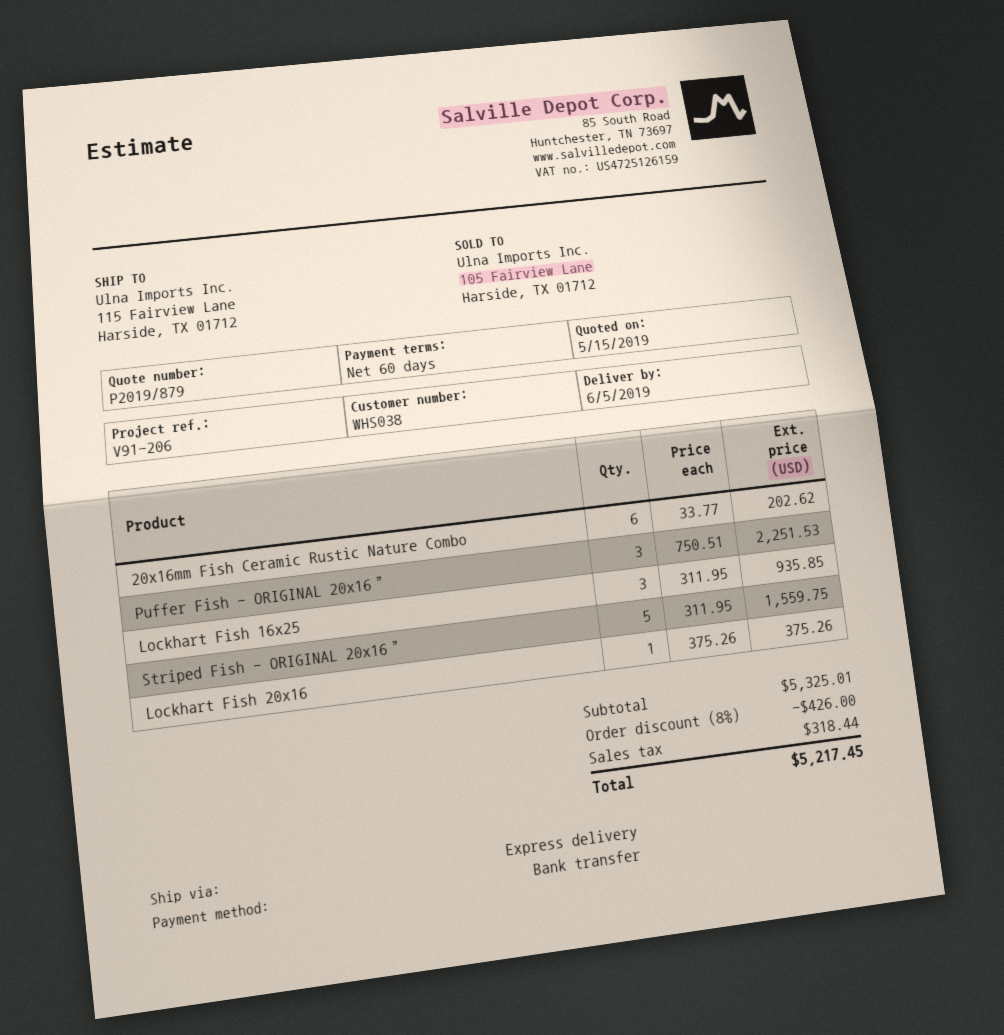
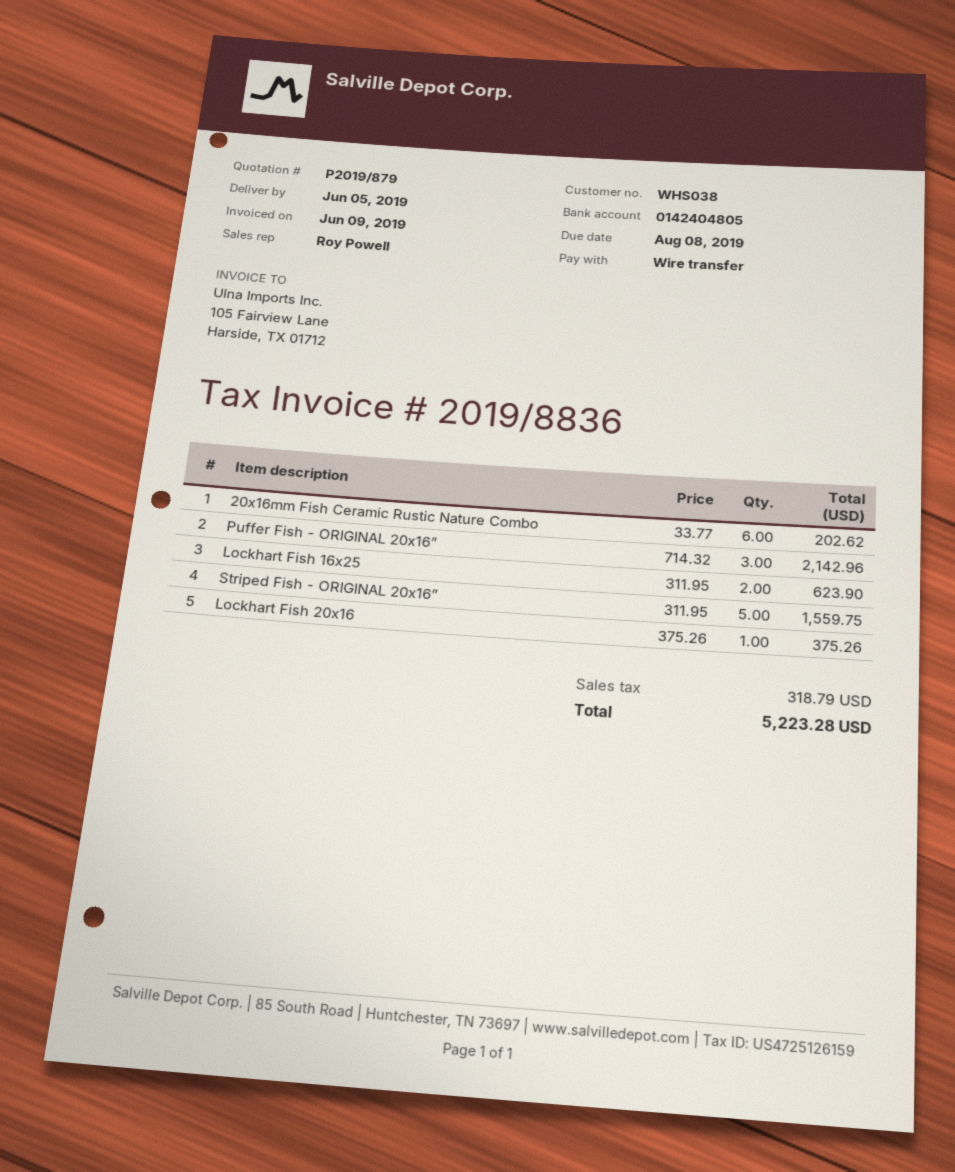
Puffer Fish - ORIGINAL 20x16”: 3 x 750.51 = 2251.53 -> 3 x 714.32 = 2142.96
Lockhart Fish 16x25: 3 x 311.95 = 935.85 -> 2 x 311.95 = 623.90
discount: 8% = 426.00 -> none
tax: 318.44 -> 318.79
total: 5217.45 -> 5223.28

